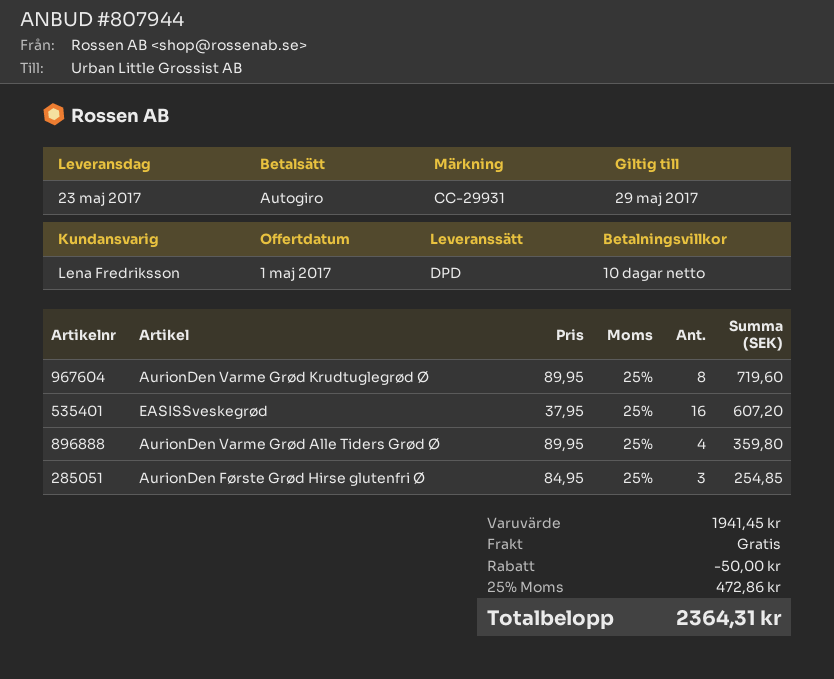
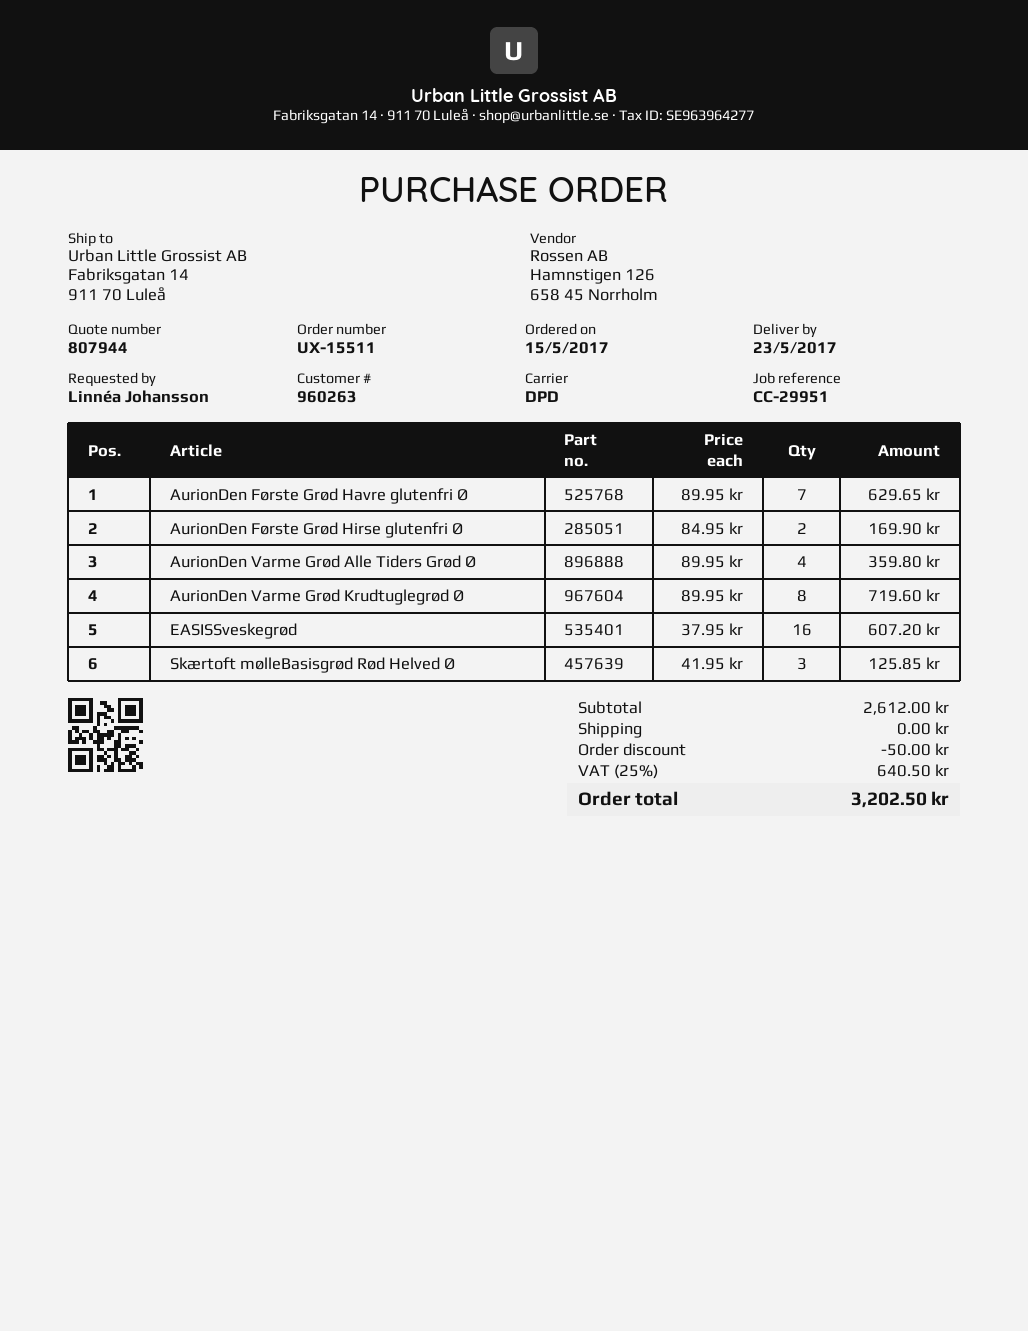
reference: CC-29931 -> CC-29951
AurionDen Første Grød Hirse glutenfri Ø: 3 x 84.95 = 254.85 -> 2 x 84.95 = 169.90
AurionDen Første Grød Havre glutenfri Ø: none -> 7 x 89.95 = 629.65
Skærtoft mølleBasisgrød Rød Helved Ø: none -> 3 x 41.95 = 125.85
subtotal: 1941.45 -> 2612.00
tax: 25% = 472.86 -> 25% = 640.50
total: 2364.31 -> 3202.50

